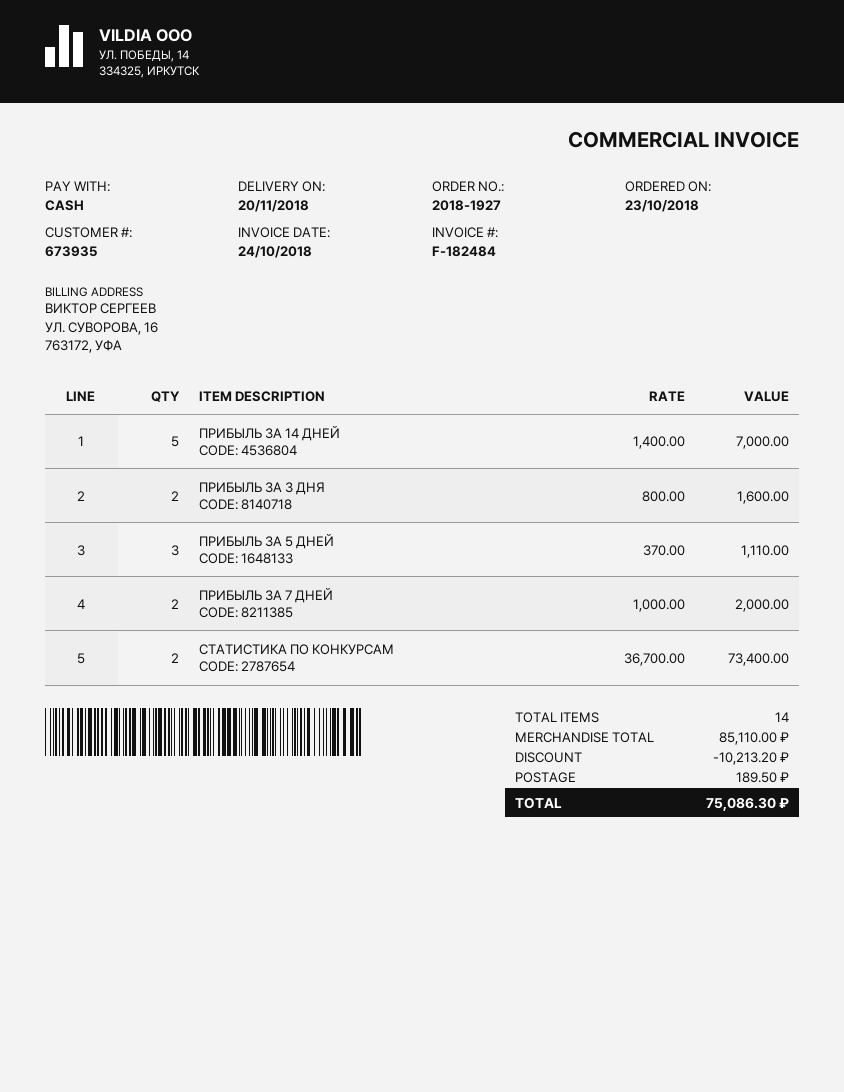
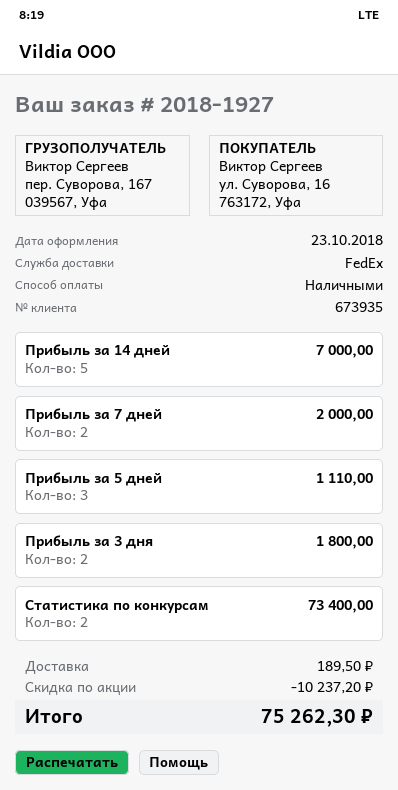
ПРИБЫЛЬ ЗА 3 ДНЯ: 2 for 1600.00 -> 2 for 1800.00
discount: 10213.20 -> 10237.20
total: 75086.30 -> 75262.30

